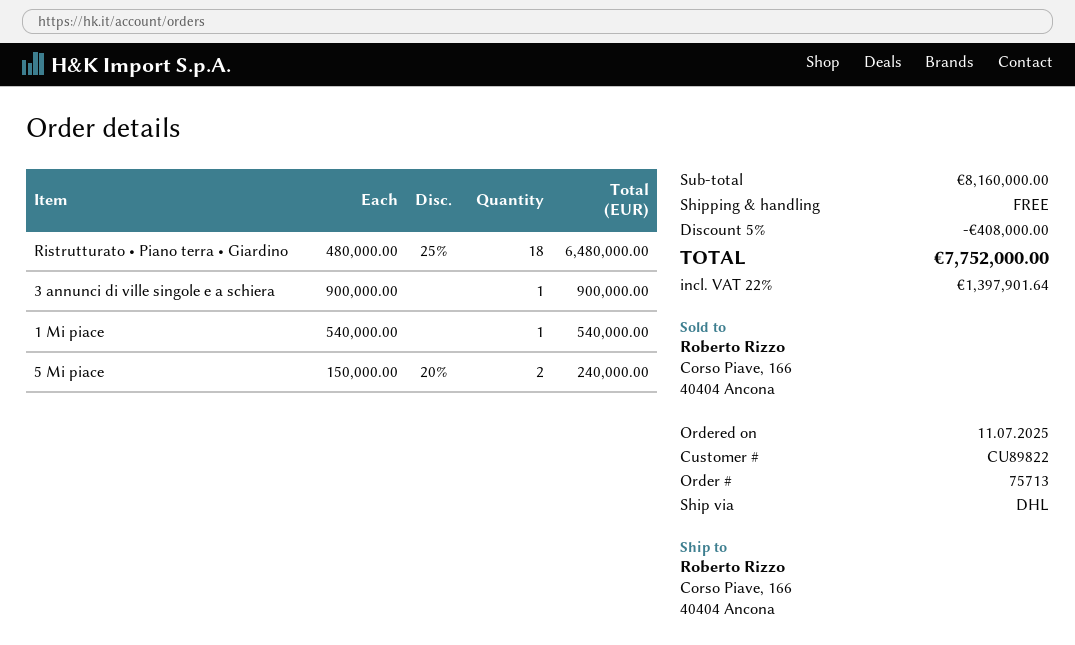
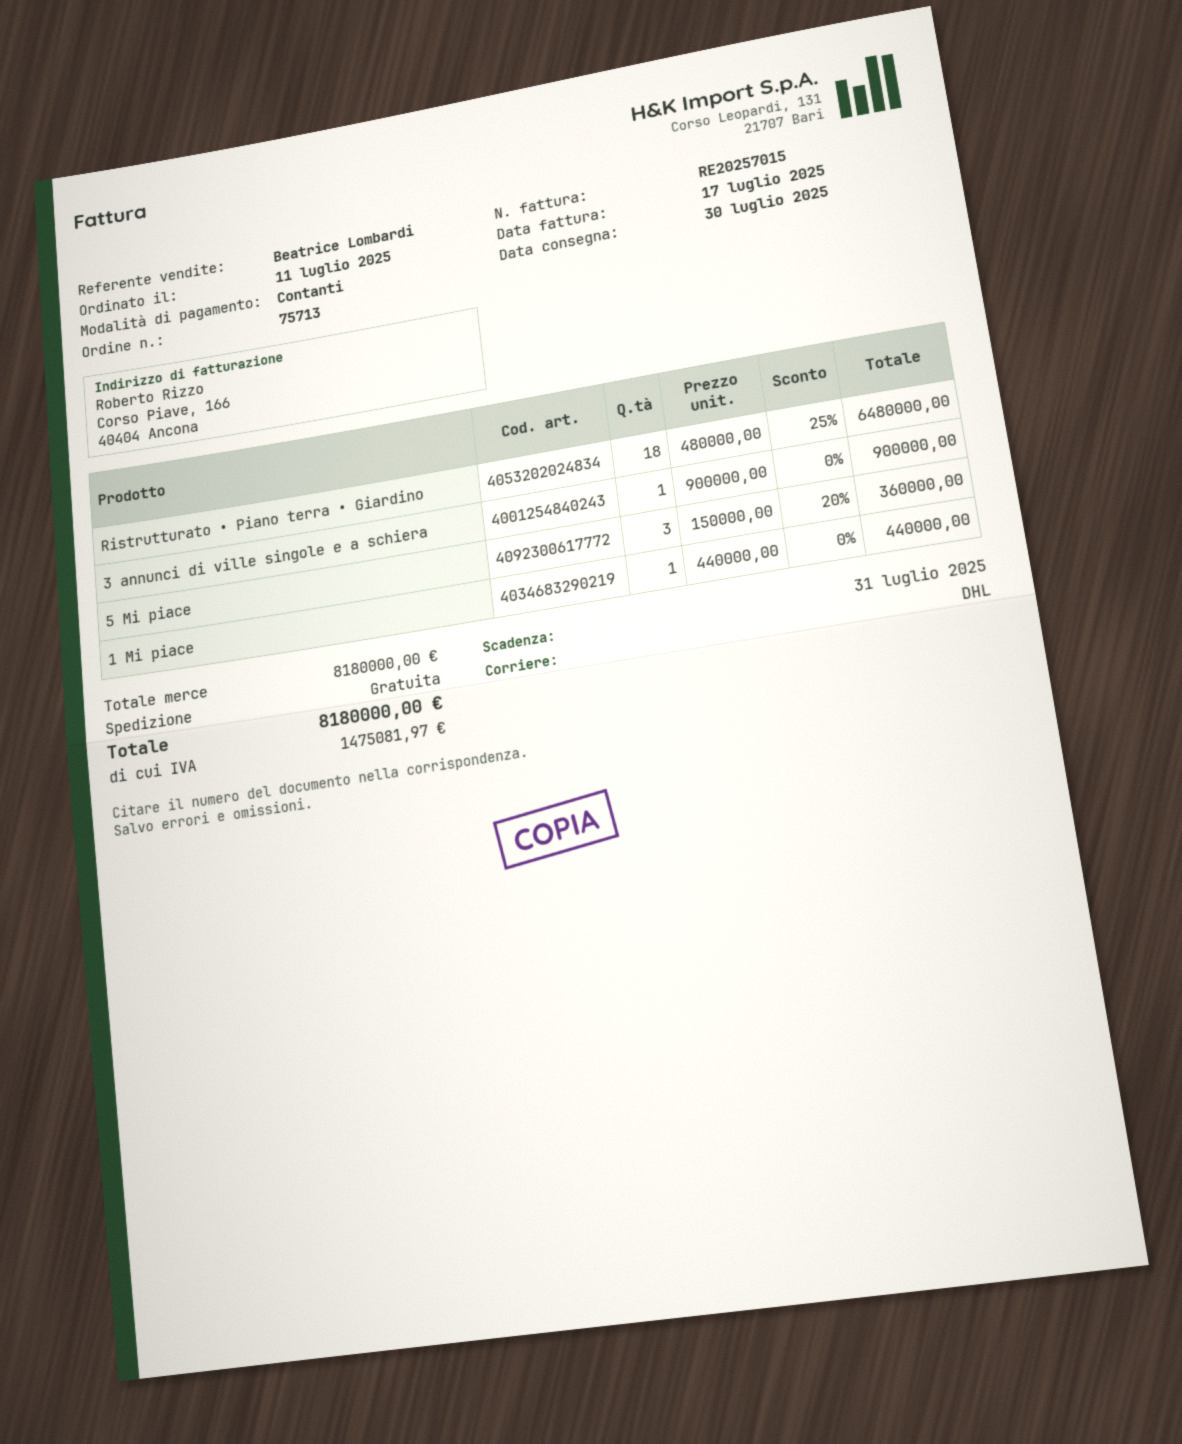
1 Mi piace: 1 x 540000.00 = 540000.00 -> 1 x 440000.00 = 440000.00
5 Mi piace: 2 x 150000.00 - 20% = 240000.00 -> 3 x 150000.00 - 20% = 360000.00
subtotal: 8160000.00 -> 8180000.00
discount: 5% = 408000.00 -> none
tax: 1397901.64 -> 1475081.97
total: 7752000.00 -> 8180000.00

